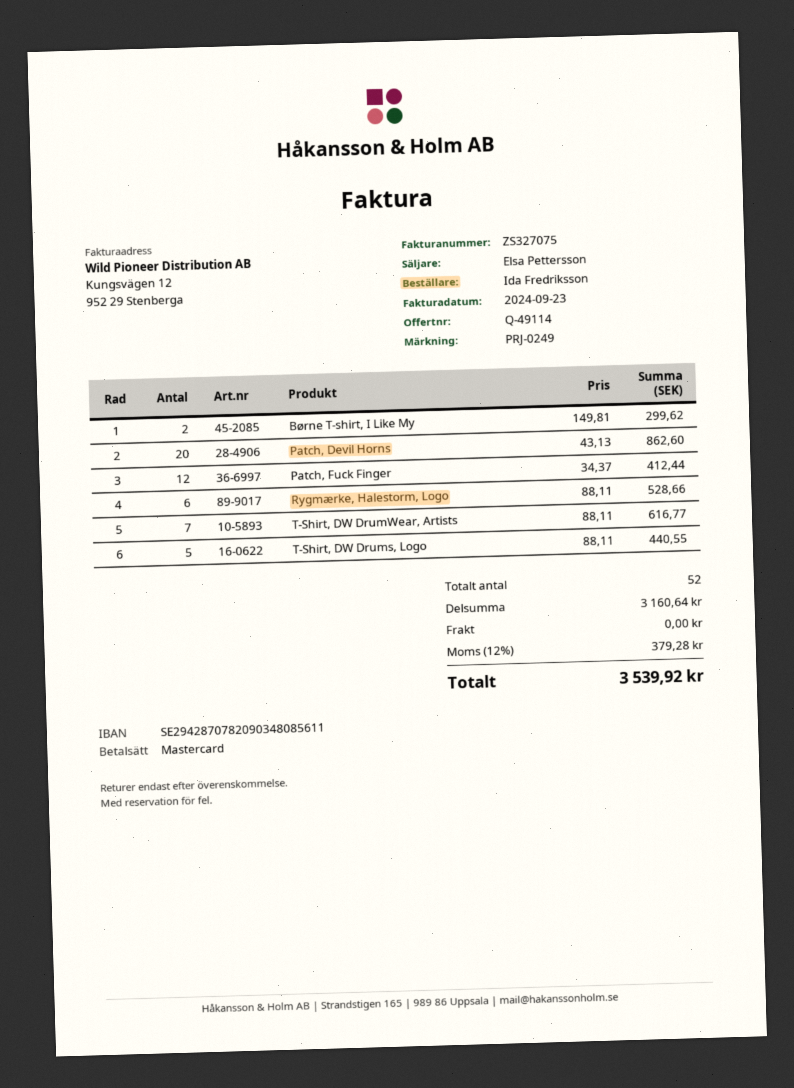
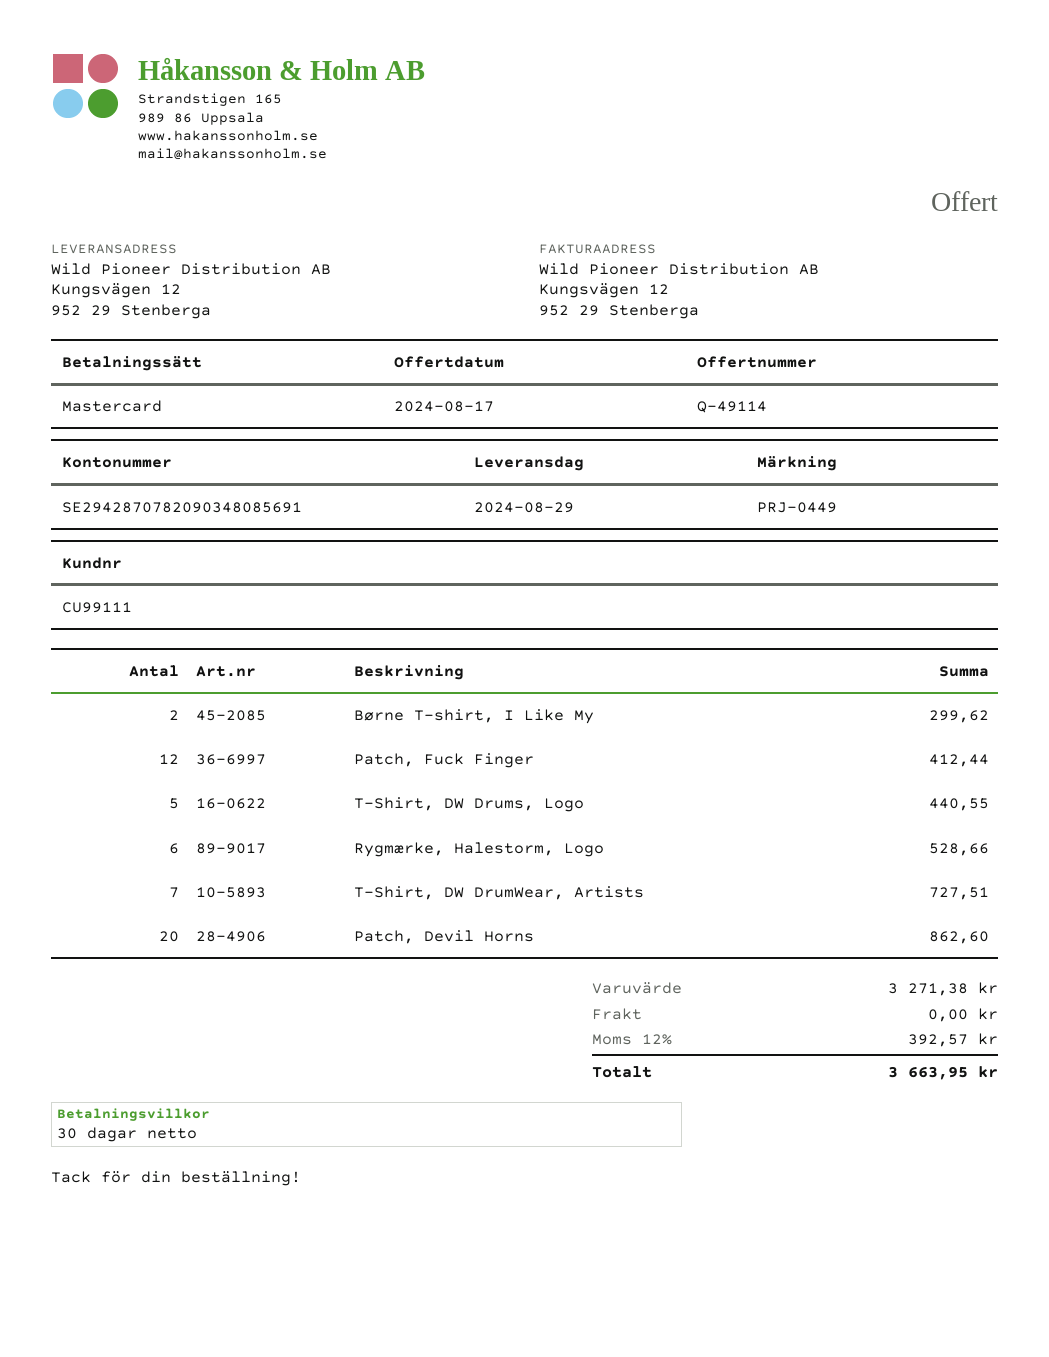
reference: PRJ-0249 -> PRJ-0449
bank account: SE2942870782090348085611 -> SE2942870782090348085691
T-Shirt, DW DrumWear, Artists: 7 for 616.77 -> 7 for 727.51
subtotal: 3160.64 -> 3271.38
tax: 12% = 379.28 -> 12% = 392.57
total: 3539.92 -> 3663.95

